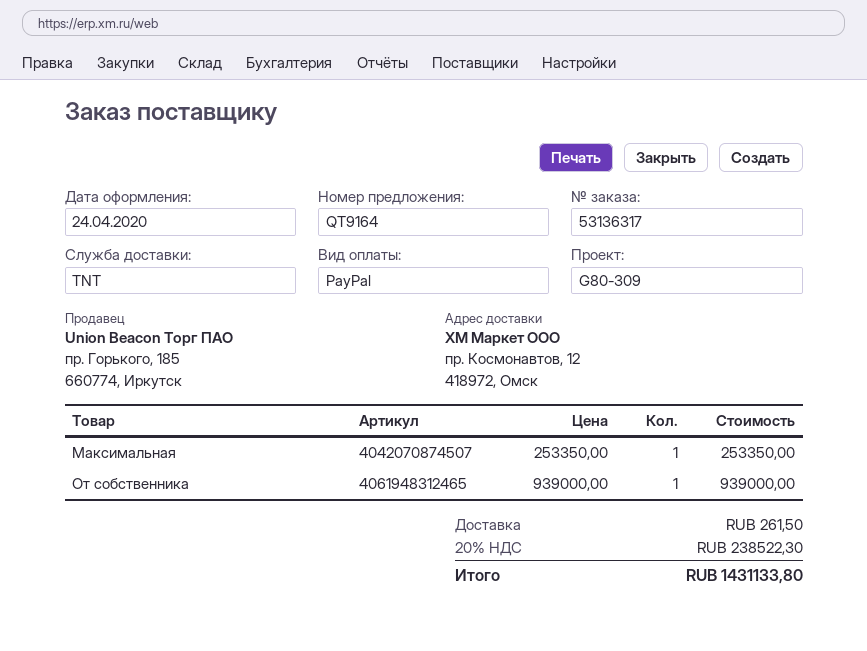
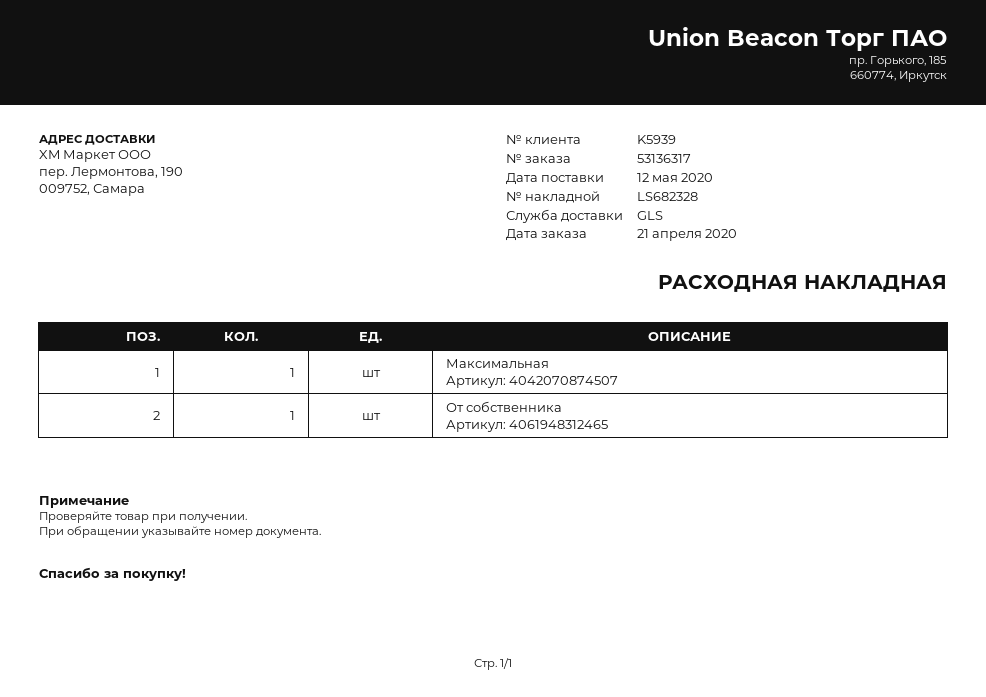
order date: 2020-04-24 -> 2020-04-21
shipping method: TNT -> GLS
ship to: пр. Космонавтов, 12, 418972, Омск -> пер. Лермонтова, 190, 009752, Самара

